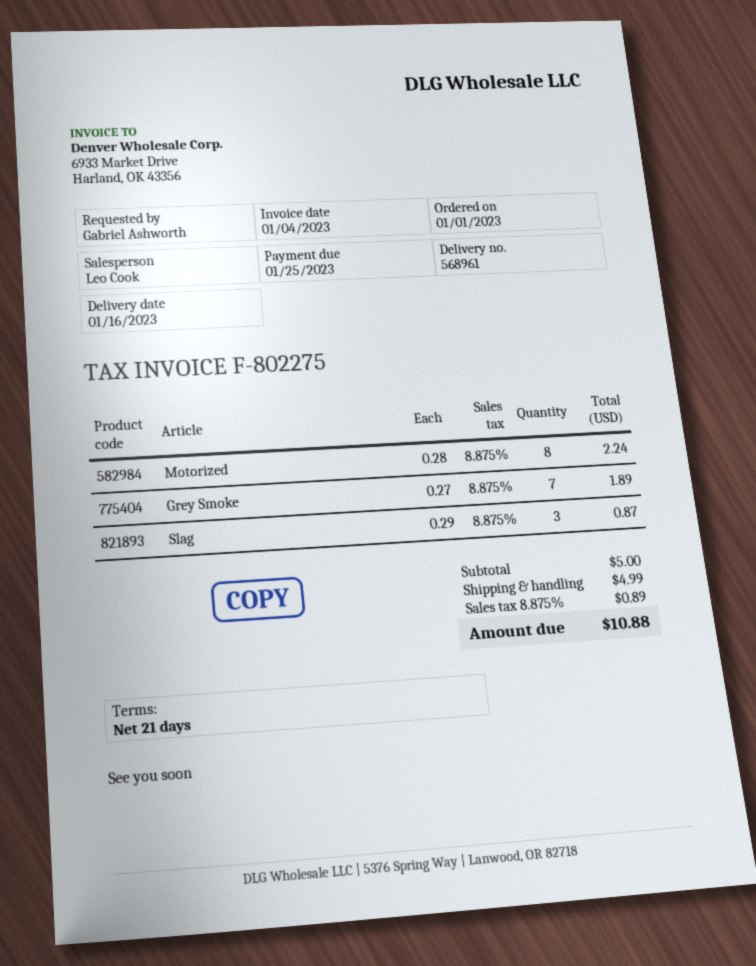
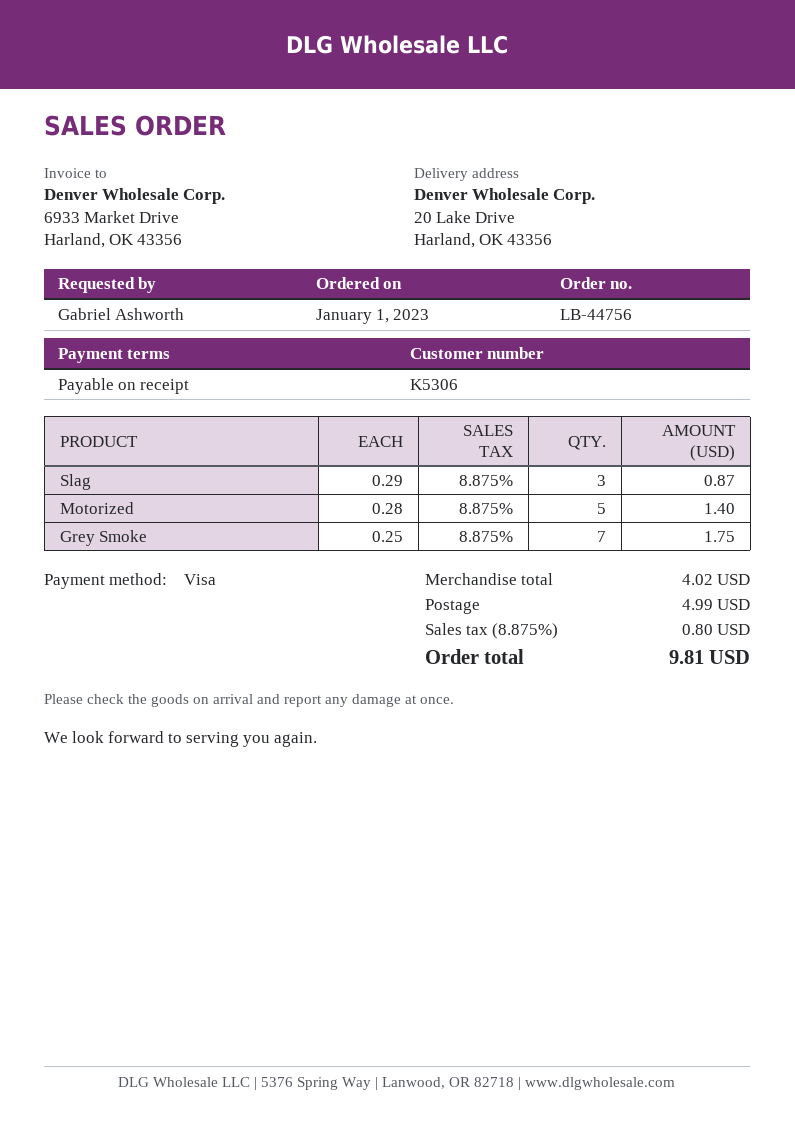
payment terms: 21 days -> on receipt
Motorized: 8 x 0.28 = 2.24 -> 5 x 0.28 = 1.40
Grey Smoke: 7 x 0.27 = 1.89 -> 7 x 0.25 = 1.75
subtotal: 5.00 -> 4.02
tax: 8.875% = 0.89 -> 8.875% = 0.80
total: 10.88 -> 9.81

